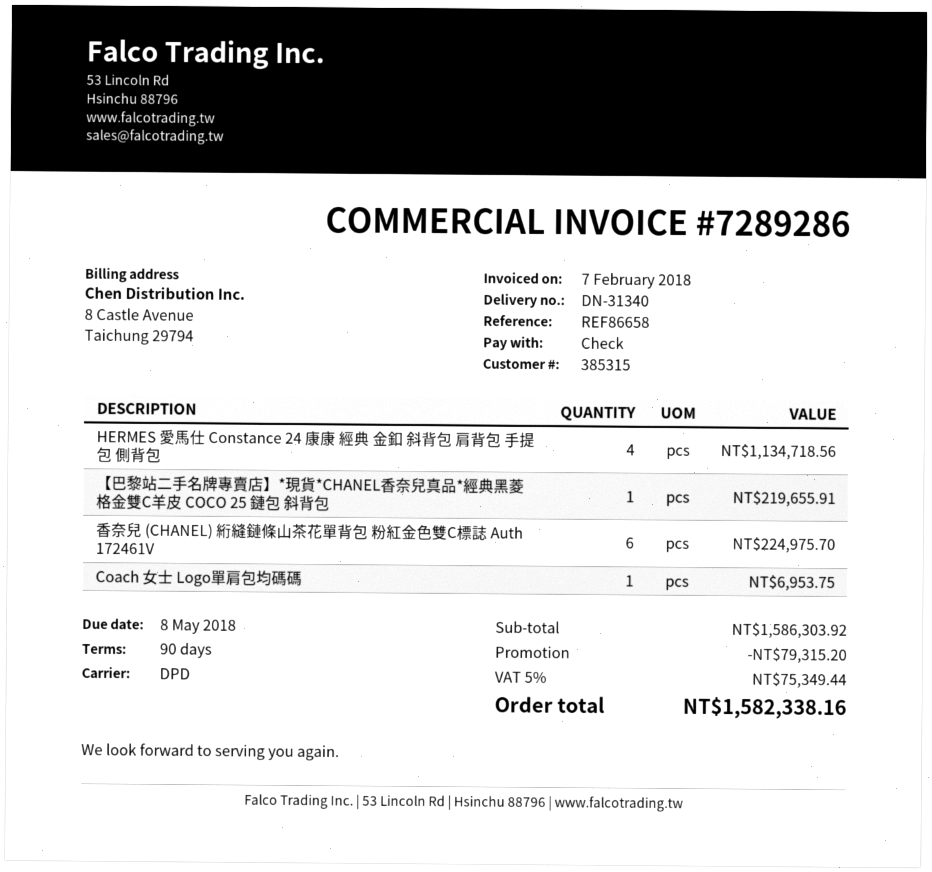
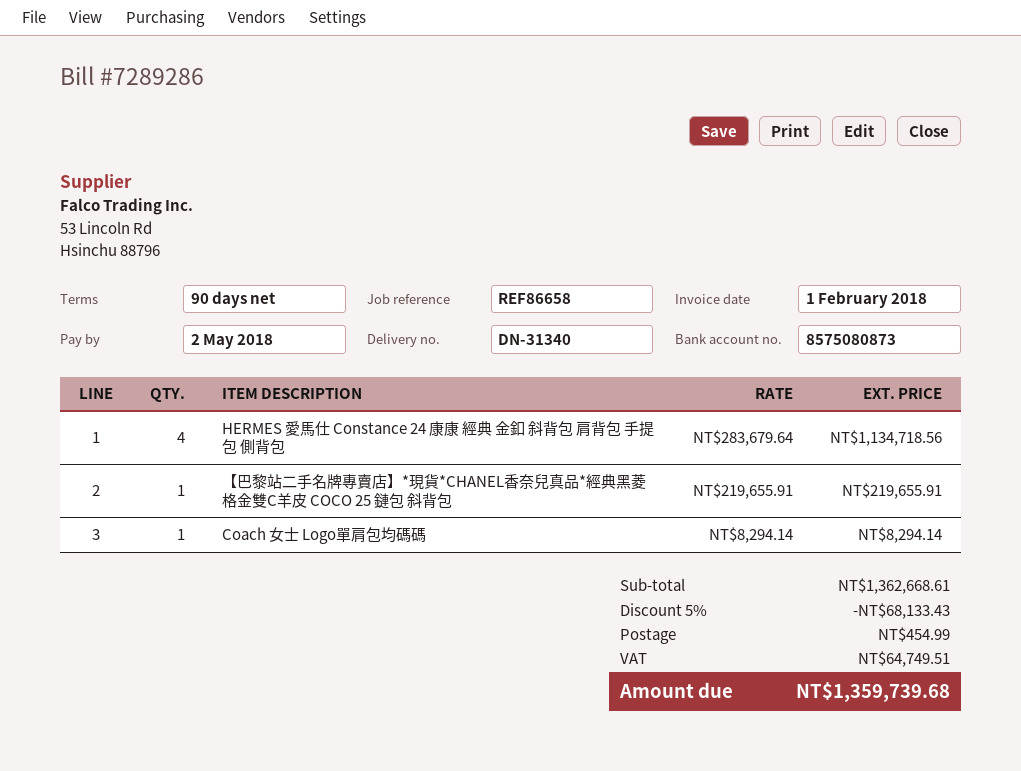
invoice date: 2018-02-07 -> 2018-02-01
due date: 2018-05-08 -> 2018-05-02
香奈兒 (CHANEL) 絎縫鏈條山茶花單背包 粉紅金色雙C標誌 Auth 172461V: 6 for 224975.70 -> none
Coach 女士 Logo單肩包均碼碼: 1 for 6953.75 -> 1 for 8294.14
subtotal: 1586303.92 -> 1362668.61
discount: 79315.20 -> 68133.43
shipping: none -> 454.99
tax: 75349.44 -> 64749.51
total: 1582338.16 -> 1359739.68

